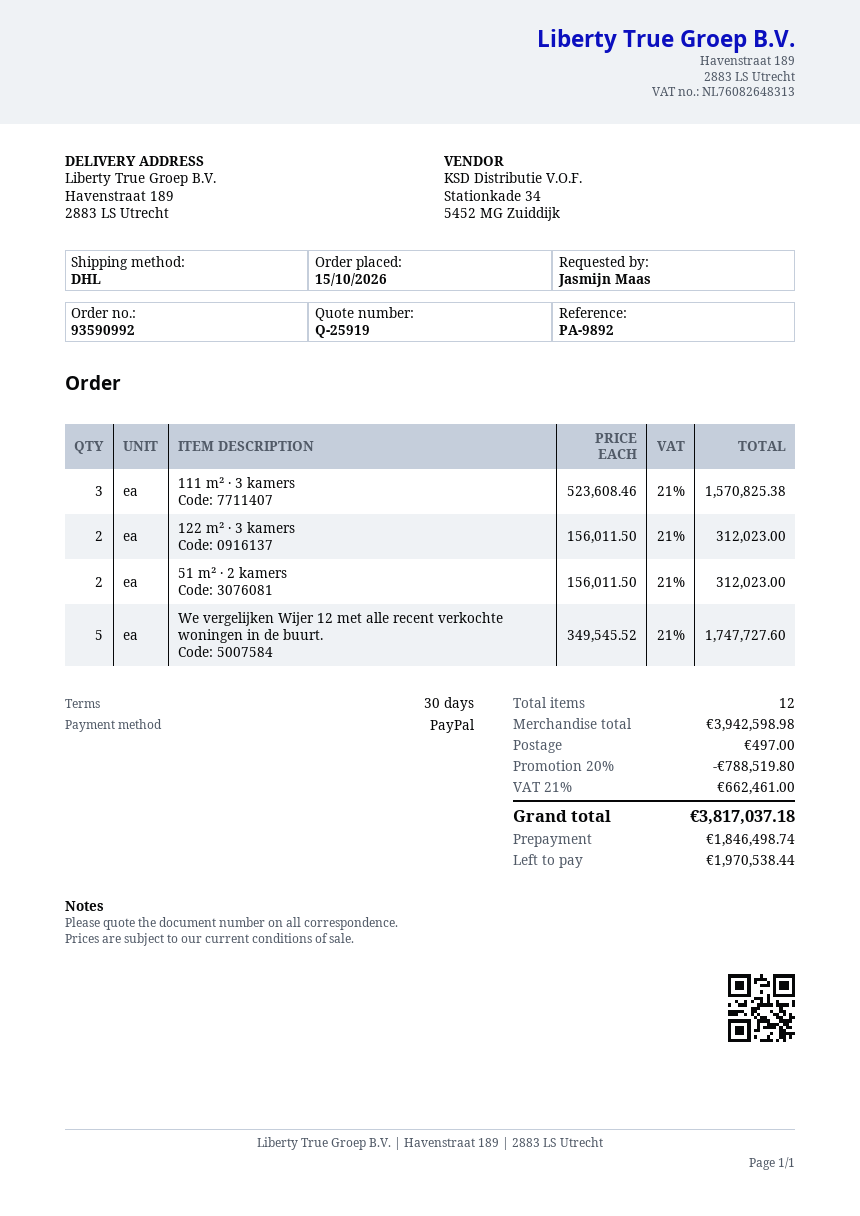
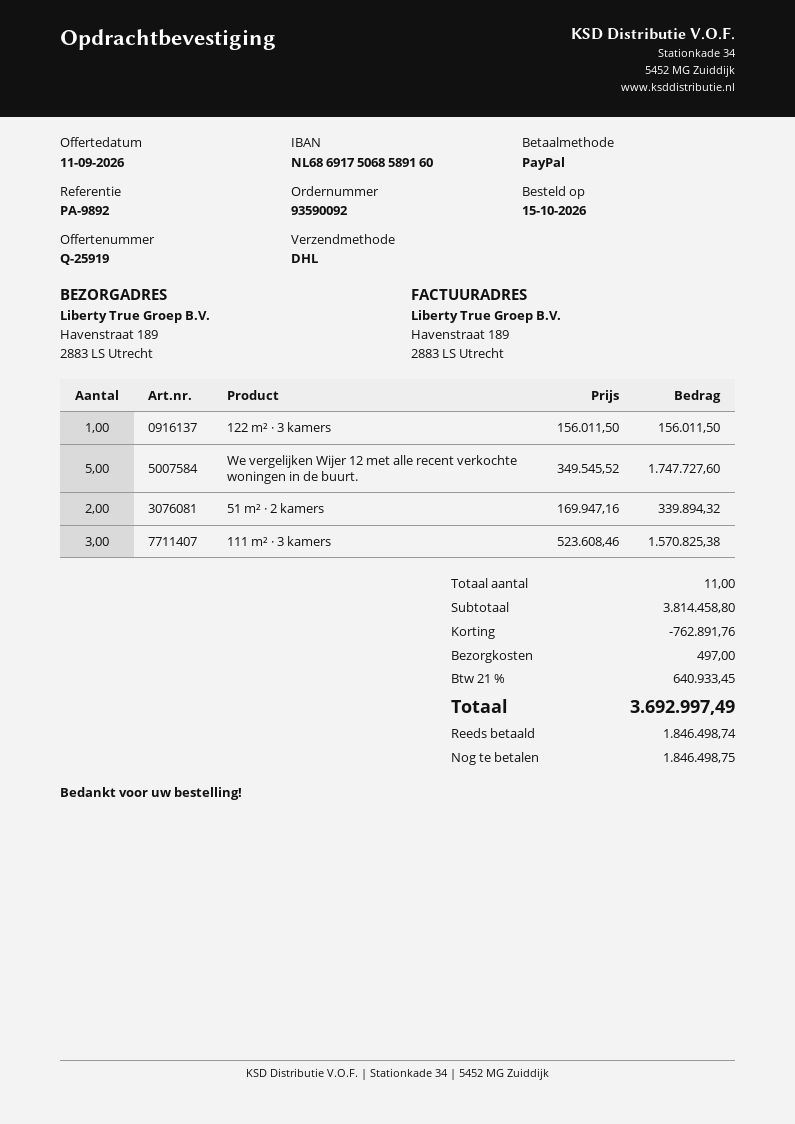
order number: 93590992 -> 93590092
122 m² · 3 kamers: 2 x 156011.50 = 312023.00 -> 1 x 156011.50 = 156011.50
51 m² · 2 kamers: 2 x 156011.50 = 312023.00 -> 2 x 169947.16 = 339894.32
total quantity: 12 -> 11
subtotal: 3942598.98 -> 3814458.80
discount: 788519.80 -> 762891.76
tax: 21% = 662461.00 -> 21% = 640933.45
total: 3817037.18 -> 3692997.49
balance: 1970538.44 -> 1846498.75

